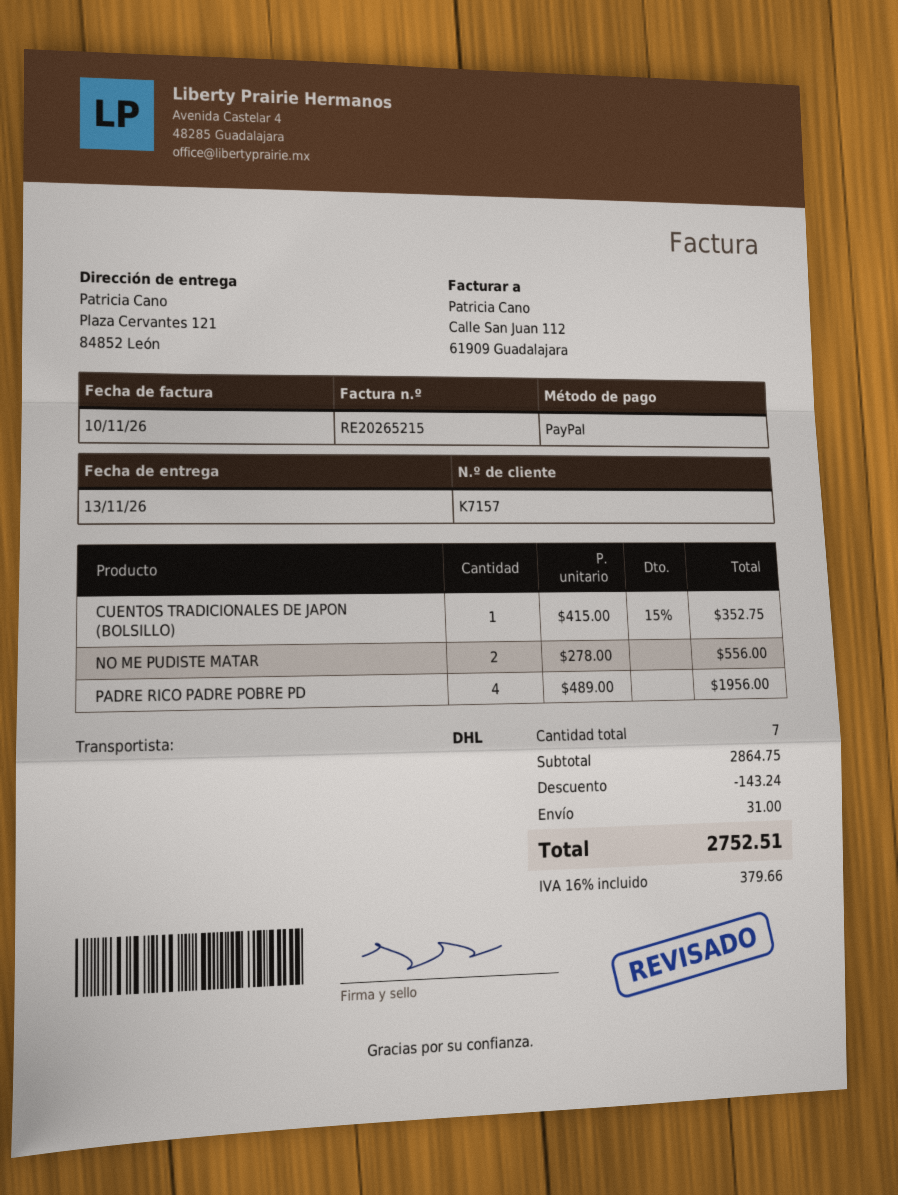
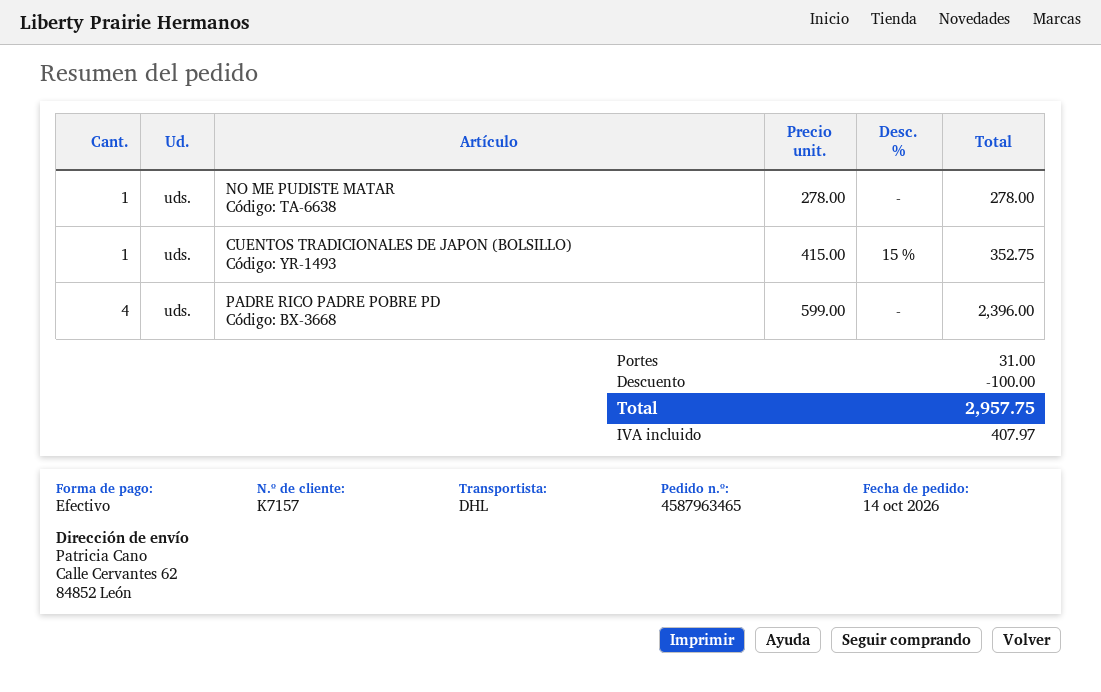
payment method: PayPal -> cash
ship to: Plaza Cervantes 121, 84852 León -> Calle Cervantes 62, 84852 León
NO ME PUDISTE MATAR: 2 x 278.00 = 556.00 -> 1 x 278.00 = 278.00
PADRE RICO PADRE POBRE PD: 4 x 489.00 = 1956.00 -> 4 x 599.00 = 2396.00
discount: 143.24 -> 100.00
tax: 379.66 -> 407.97
total: 2752.51 -> 2957.75

